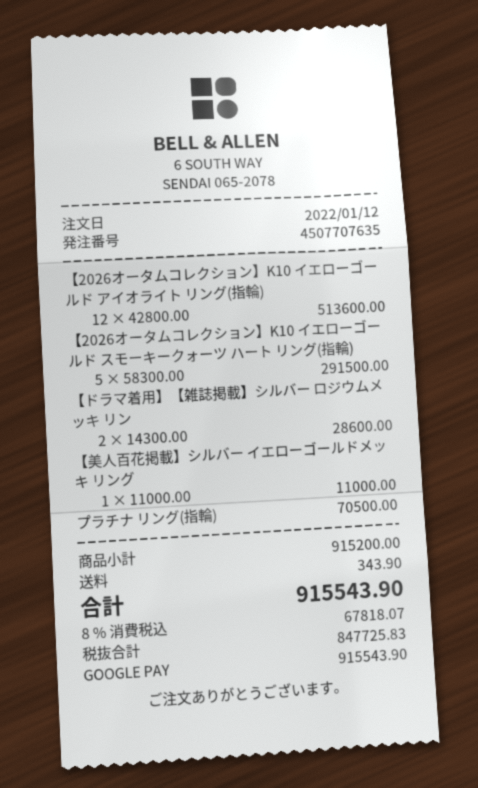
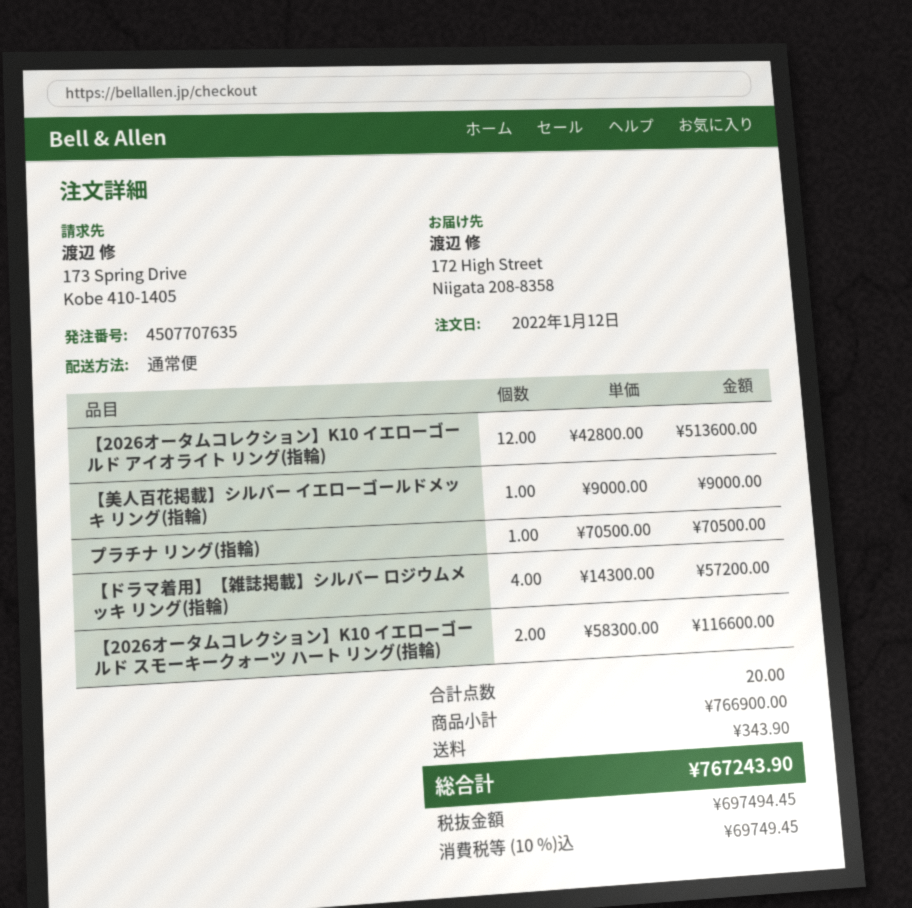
【2026オータムコレクション】K10 イエローゴールド スモーキークォーツ ハート リング(指輪): 5 x 58300.00 = 291500.00 -> 2 x 58300.00 = 116600.00
【ドラマ着用】【雑誌掲載】シルバー ロジウムメッキ リン: 2 x 14300.00 = 28600.00 -> 4 x 14300.00 = 57200.00
【美人百花掲載】シルバー イエローゴールドメッキ リング: 1 x 11000.00 = 11000.00 -> 1 x 9000.00 = 9000.00
subtotal: 915200.00 -> 766900.00
net: 847725.83 -> 697494.45
tax: 8% = 67818.07 -> 10% = 69749.45
total: 915543.90 -> 767243.90

